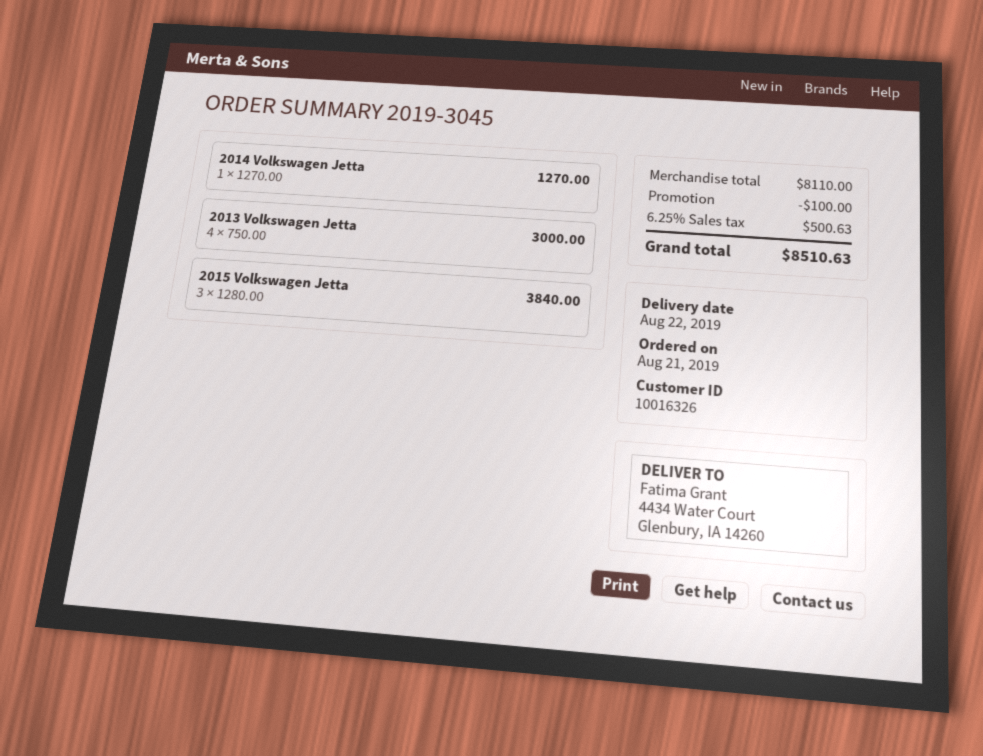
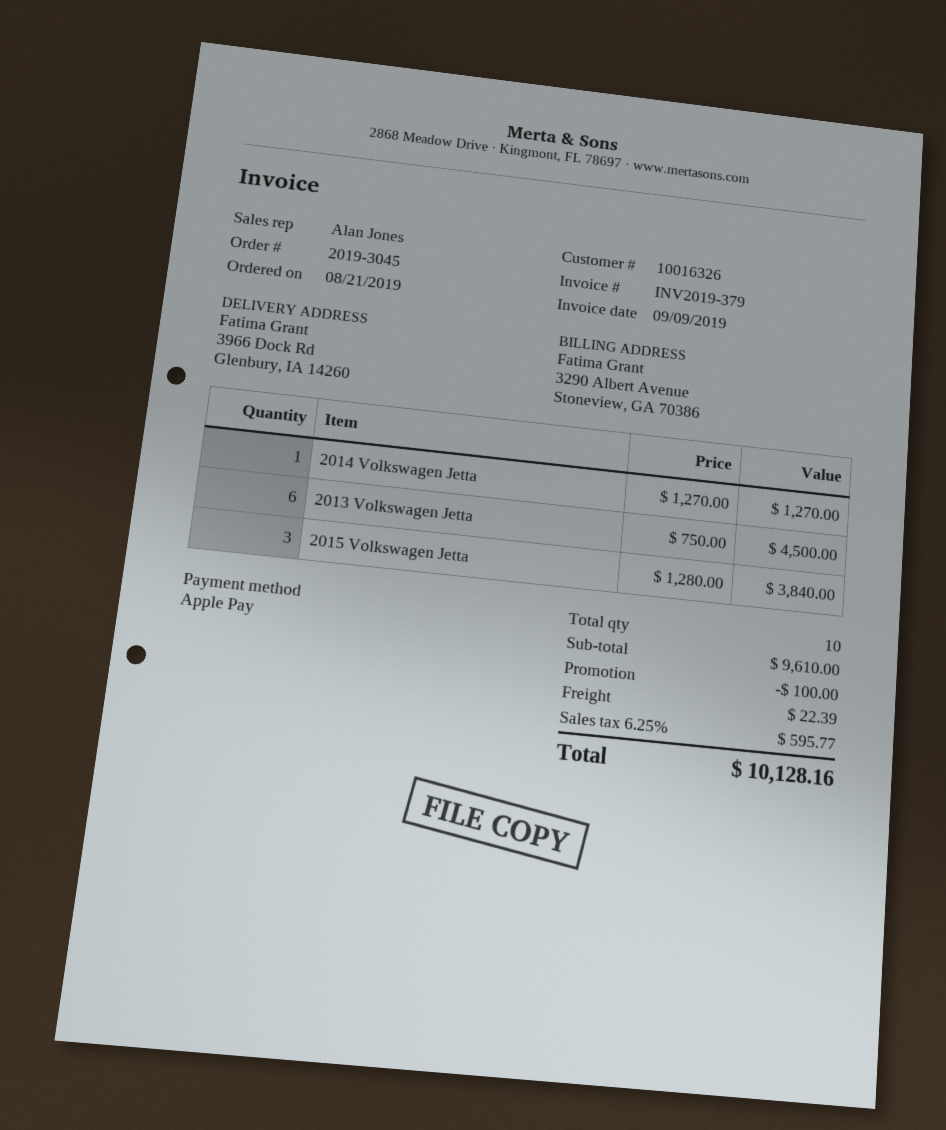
ship to: 4434 Water Court, Glenbury, IA 14260 -> 3966 Dock Rd, Glenbury, IA 14260
2013 Volkswagen Jetta: 4 x 750.00 = 3000.00 -> 6 x 750.00 = 4500.00
subtotal: 8110.00 -> 9610.00
shipping: none -> 22.39
tax: 6.25% = 500.63 -> 6.25% = 595.77
total: 8510.63 -> 10128.16

